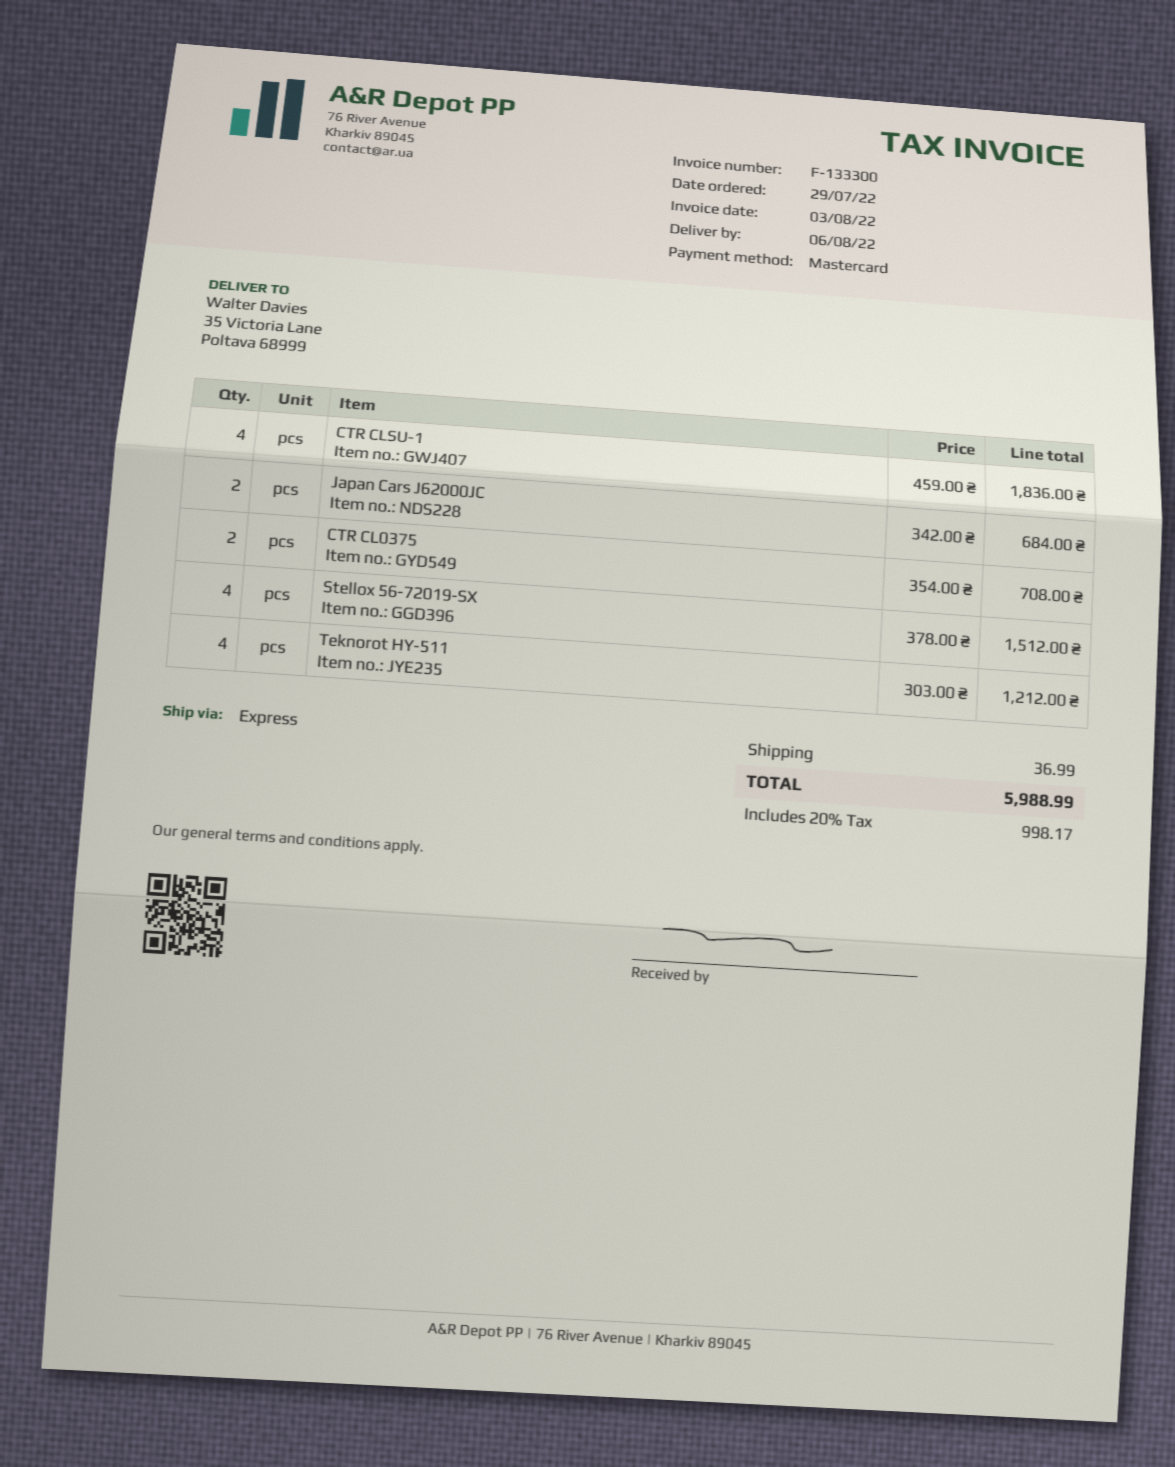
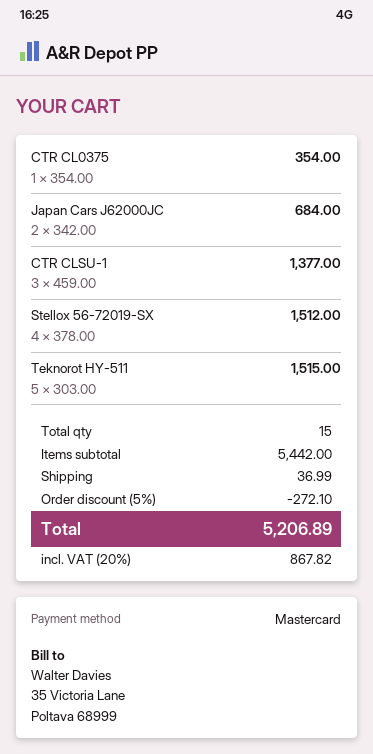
CTR CLSU-1: 4 x 459.00 = 1836.00 -> 3 x 459.00 = 1377.00
CTR CL0375: 2 x 354.00 = 708.00 -> 1 x 354.00 = 354.00
Teknorot HY-511: 4 x 303.00 = 1212.00 -> 5 x 303.00 = 1515.00
discount: none -> 5% = 272.10
tax: 20% = 998.17 -> 20% = 867.82
total: 5988.99 -> 5206.89

